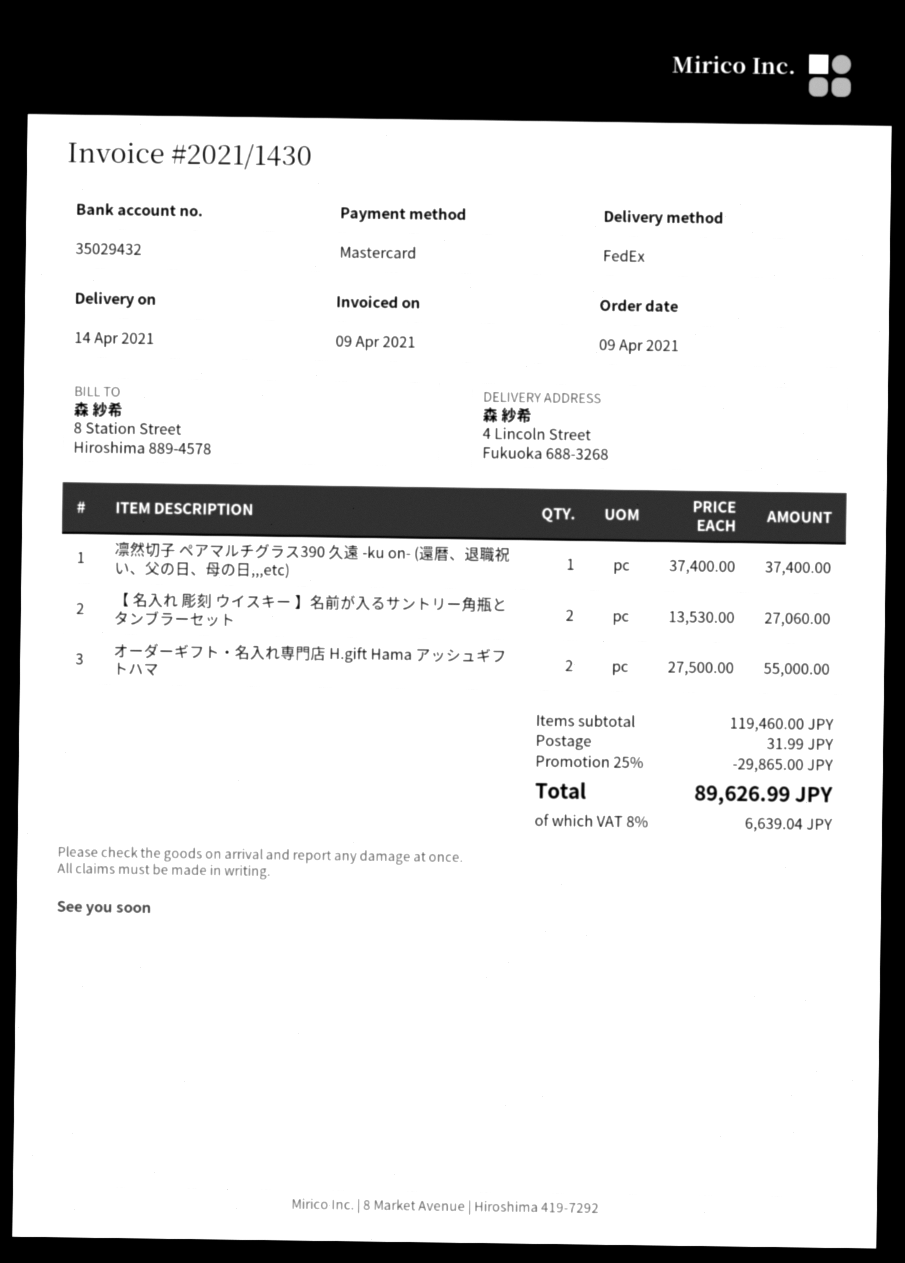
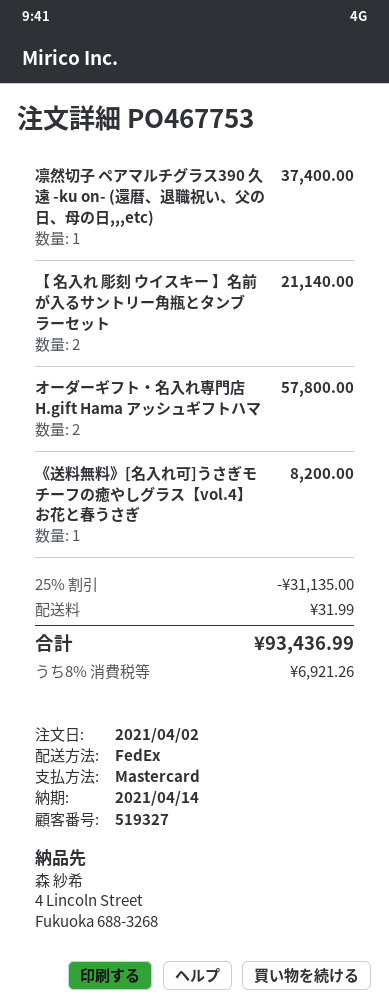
order date: 2021-04-09 -> 2021-04-02
【 名入れ 彫刻 ウイスキー 】名前が入るサントリー角瓶とタンブラーセット: 2 for 27060.00 -> 2 for 21140.00
オーダーギフト・名入れ専門店 H.gift Hama アッシュギフトハマ: 2 for 55000.00 -> 2 for 57800.00
《送料無料》[名入れ可]うさぎモチーフの癒やしグラス【vol.4】お花と春うさぎ: none -> 1 for 8200.00
discount: 25% = 29865.00 -> 25% = 31135.00
tax: 8% = 6639.04 -> 8% = 6921.26
total: 89626.99 -> 93436.99

